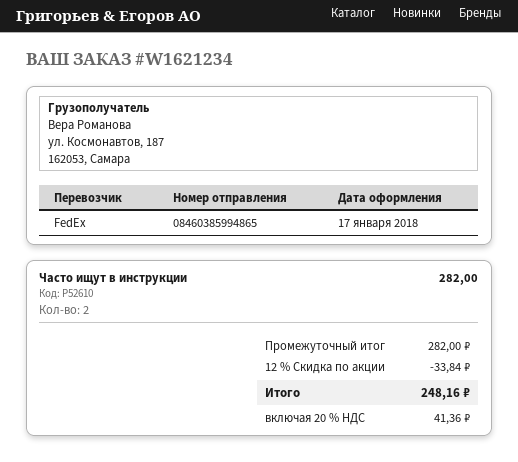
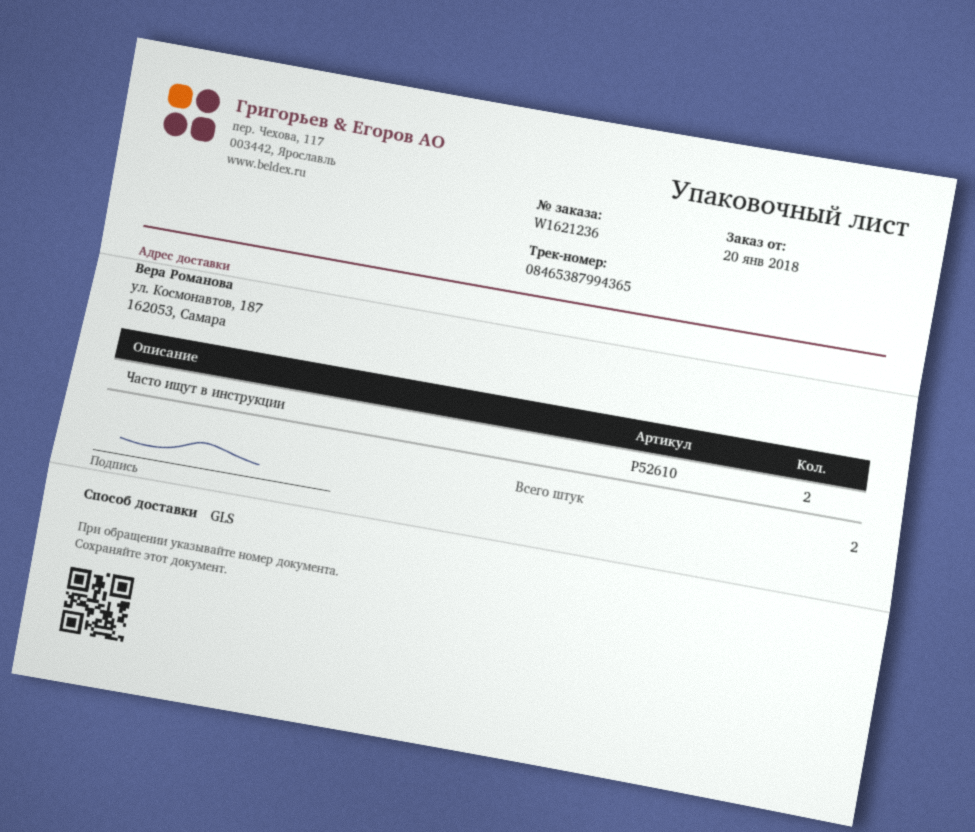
order number: W1621234 -> W1621236
order date: 2018-01-17 -> 2018-01-20
shipping method: FedEx -> GLS
tracking number: 08460385994865 -> 08465387994365

